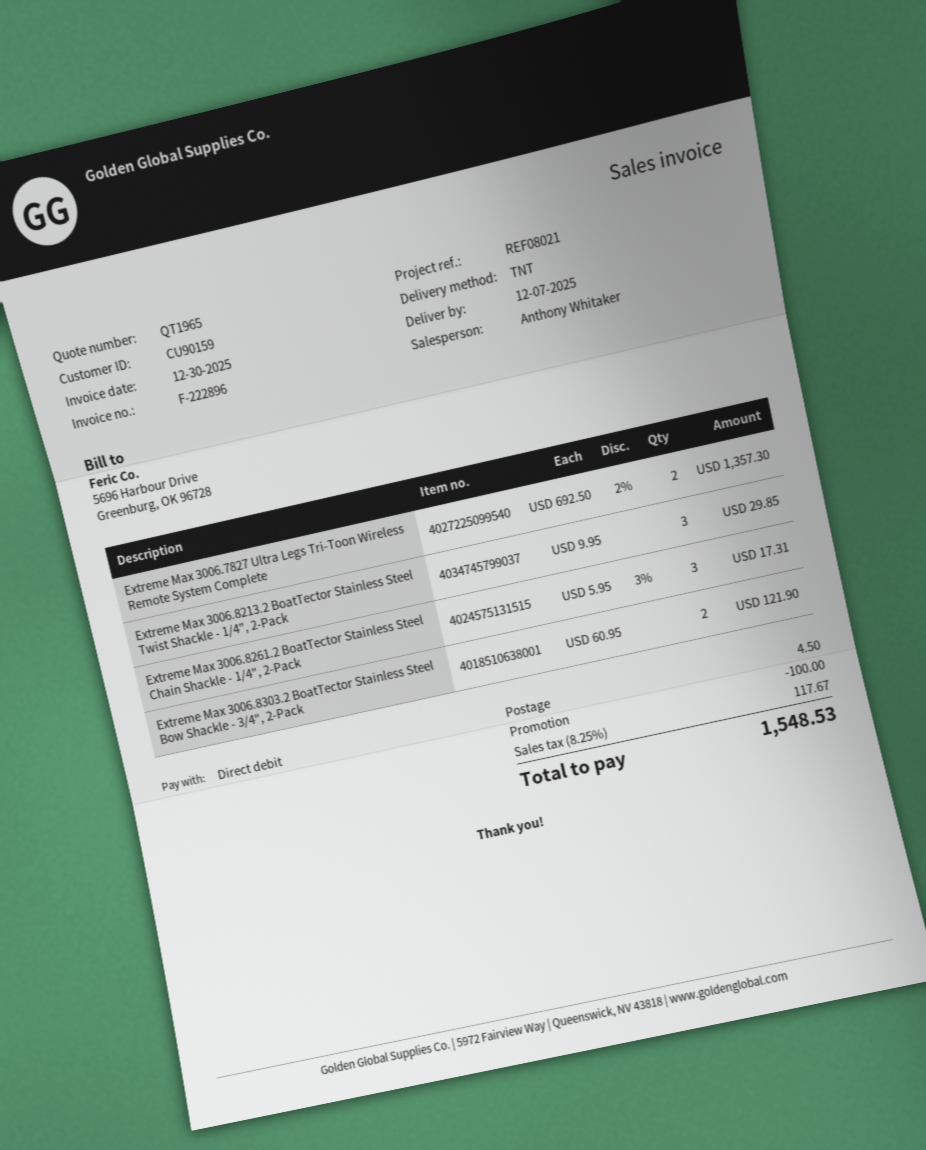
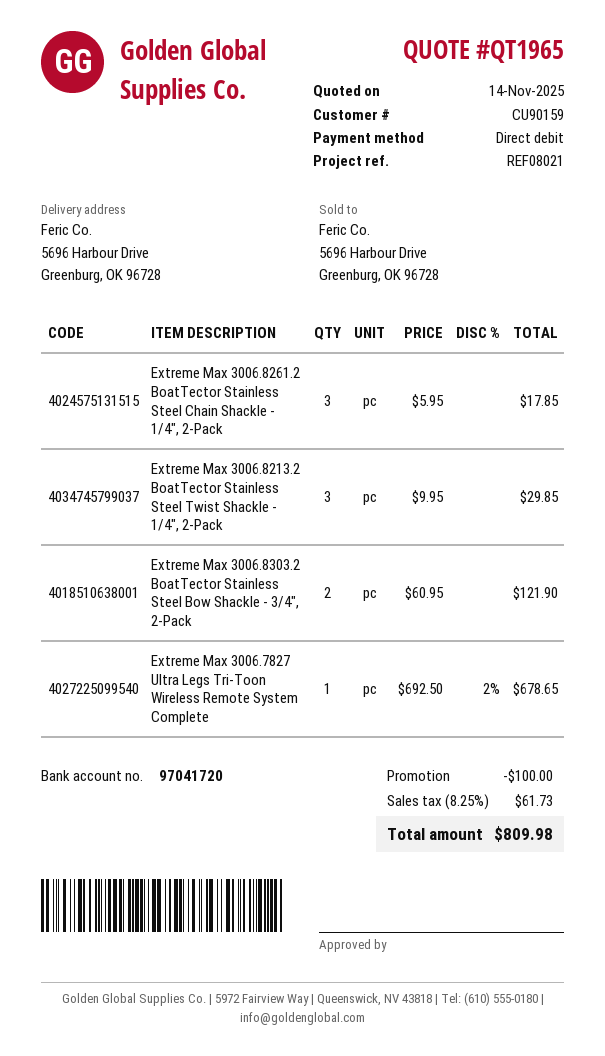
Extreme Max 3006.7827 Ultra Legs Tri-Toon Wireless Remote System Complete: 2 x 692.50 - 2% = 1357.30 -> 1 x 692.50 - 2% = 678.65
Extreme Max 3006.8261.2 BoatTector Stainless Steel Chain Shackle - 1/4", 2-Pack: 3 x 5.95 - 3% = 17.31 -> 3 x 5.95 = 17.85
shipping: 4.50 -> none
tax: 8.25% = 117.67 -> 8.25% = 61.73
total: 1548.53 -> 809.98

